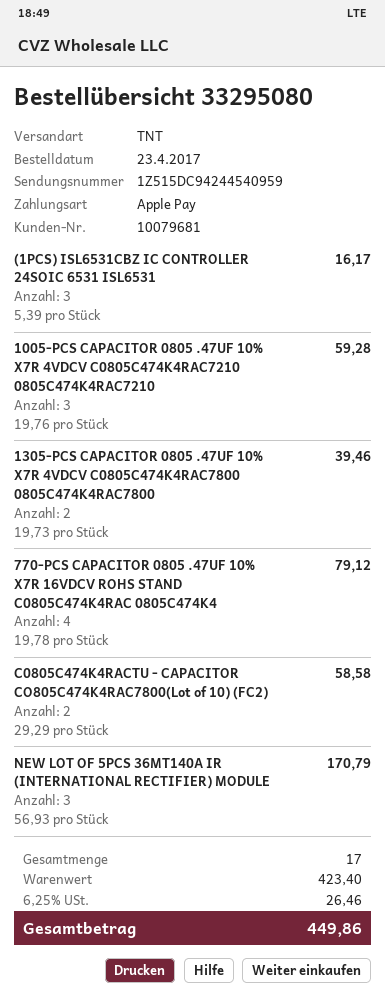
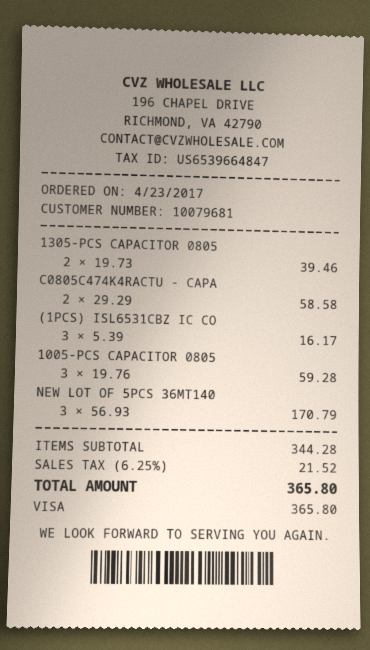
payment method: Apple Pay -> Visa
770-PCS CAPACITOR 0805 .47UF 10% X7R 16VDCV ROHS STAND C0805C474K4RAC 0805C474K4: 4 x 19.78 = 79.12 -> none
subtotal: 423.40 -> 344.28
tax: 6.25% = 26.46 -> 6.25% = 21.52
total: 449.86 -> 365.80

